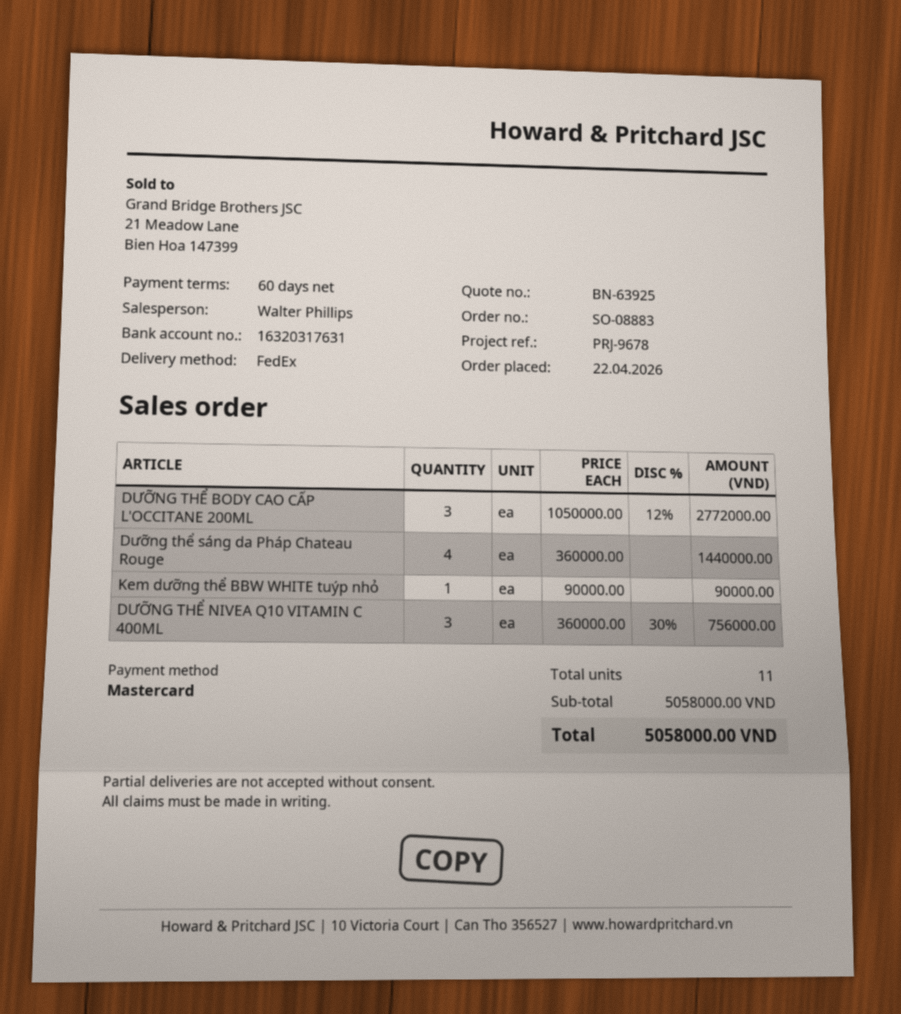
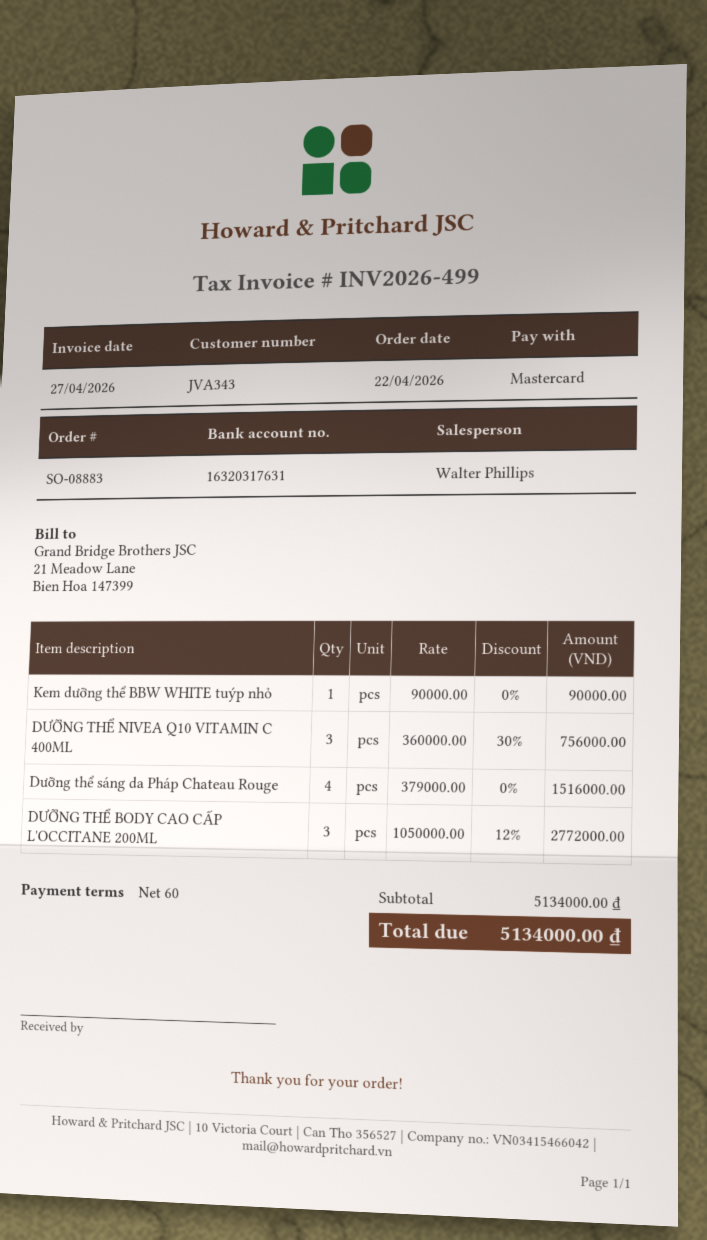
Dưỡng thể sáng da Pháp Chateau Rouge: 4 x 360000.00 = 1440000.00 -> 4 x 379000.00 = 1516000.00
subtotal: 5058000.00 -> 5134000.00
total: 5058000.00 -> 5134000.00

